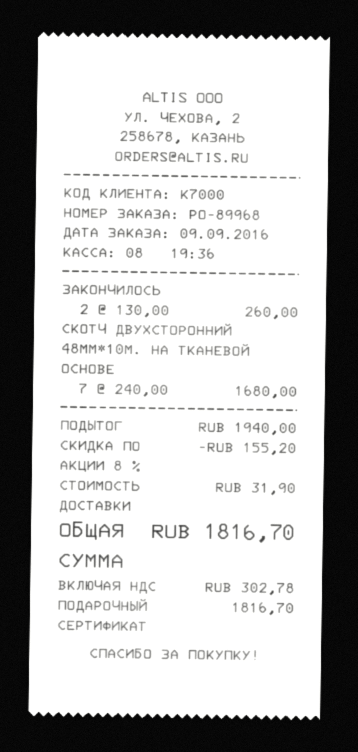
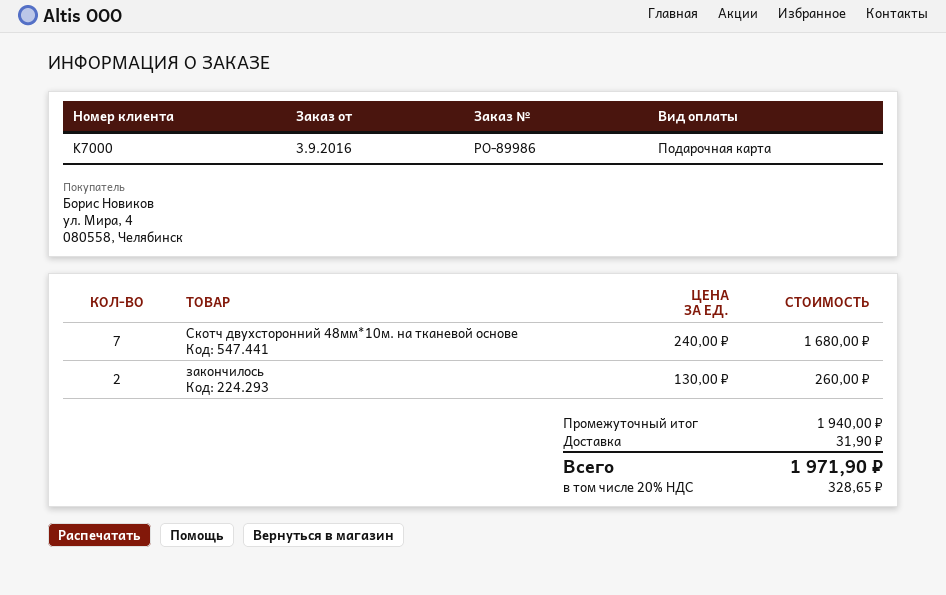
order number: PO-89968 -> PO-89986
order date: 2016-09-09 -> 2016-09-03
discount: 8% = 155.20 -> none
tax: 302.78 -> 328.65
total: 1816.70 -> 1971.90

